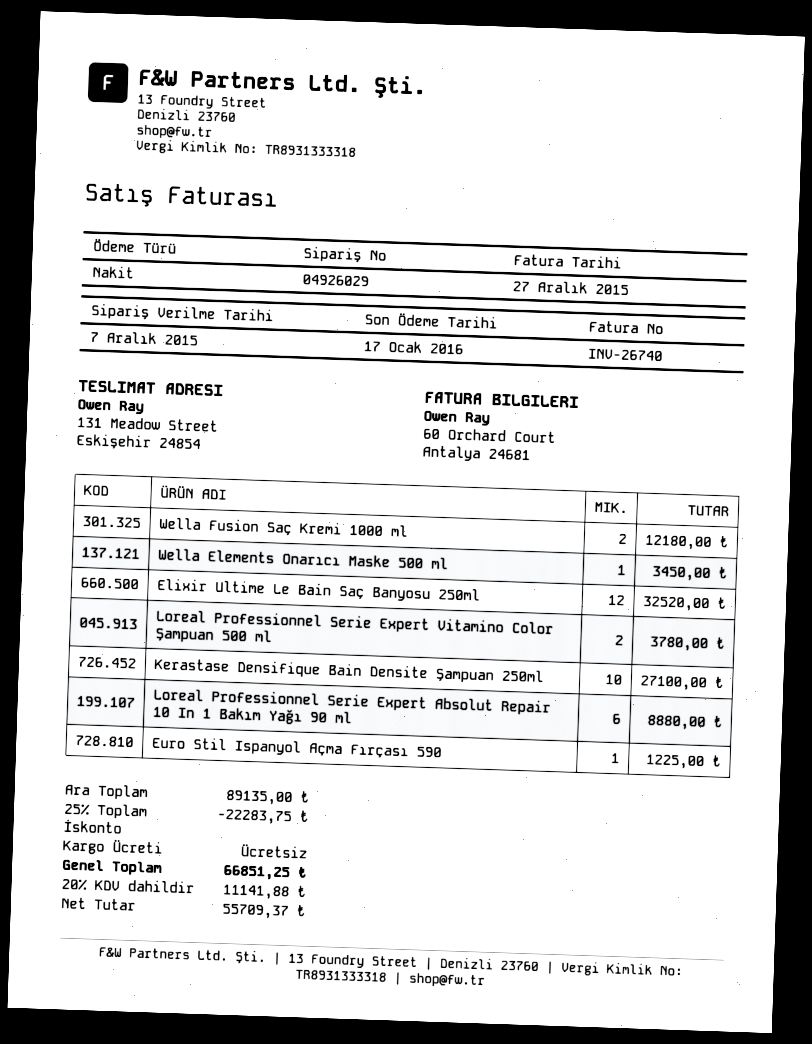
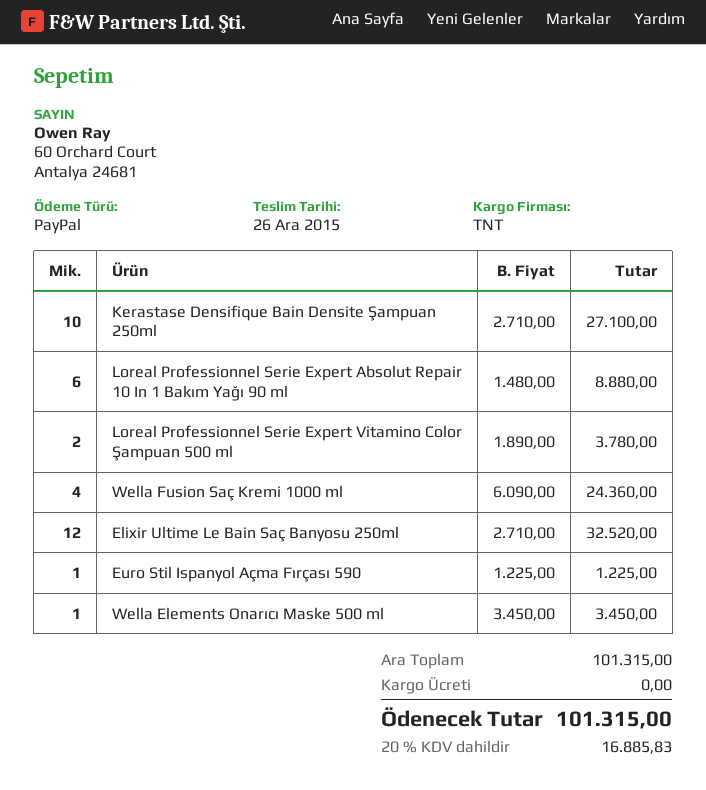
payment method: cash -> PayPal
Wella Fusion Saç Kremi 1000 ml: 2 for 12180.00 -> 4 for 24360.00
subtotal: 89135.00 -> 101315.00
discount: 25% = 22283.75 -> none
tax: 20% = 11141.88 -> 20% = 16885.83
total: 66851.25 -> 101315.00

